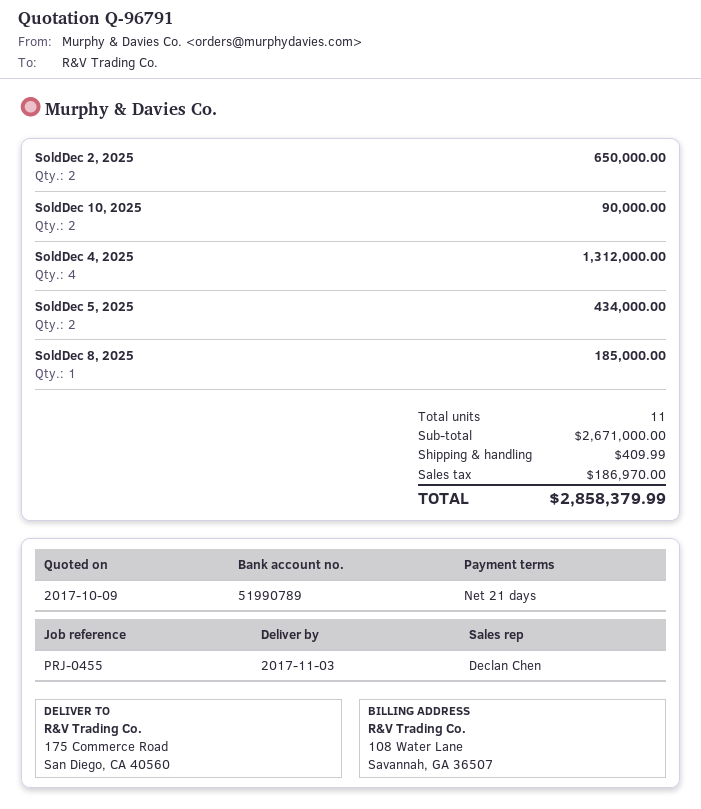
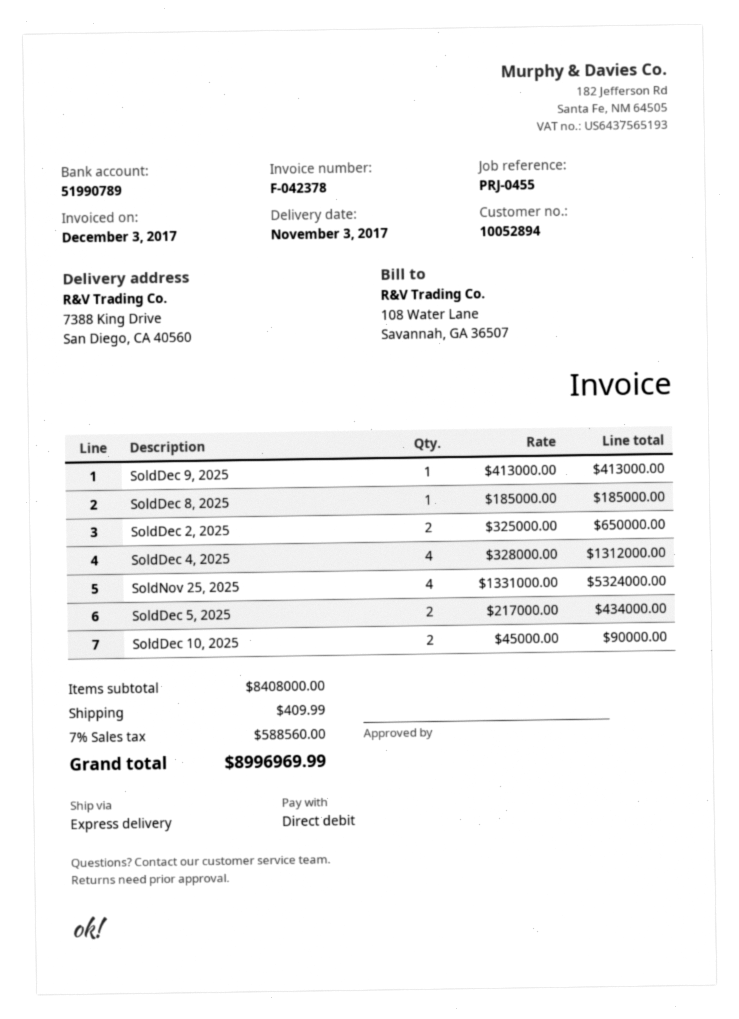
ship to: 175 Commerce Road, San Diego, CA 40560 -> 7388 King Drive, San Diego, CA 40560
SoldDec 9, 2025: none -> 1 for 413000.00
SoldNov 25, 2025: none -> 4 for 5324000.00
subtotal: 2671000.00 -> 8408000.00
tax: 186970.00 -> 588560.00
total: 2858379.99 -> 8996969.99

